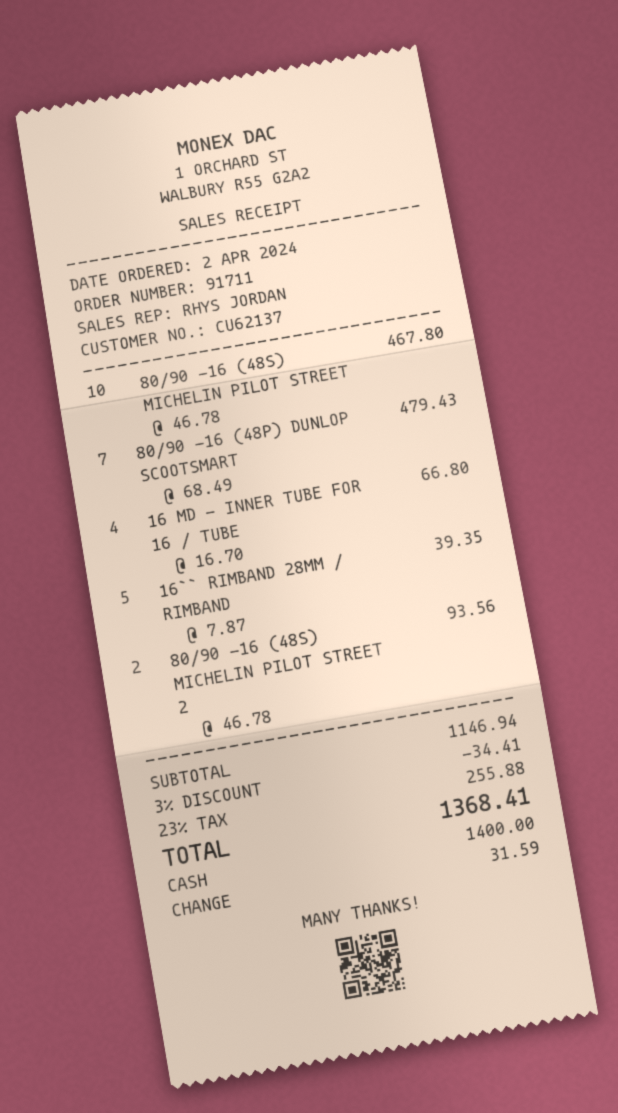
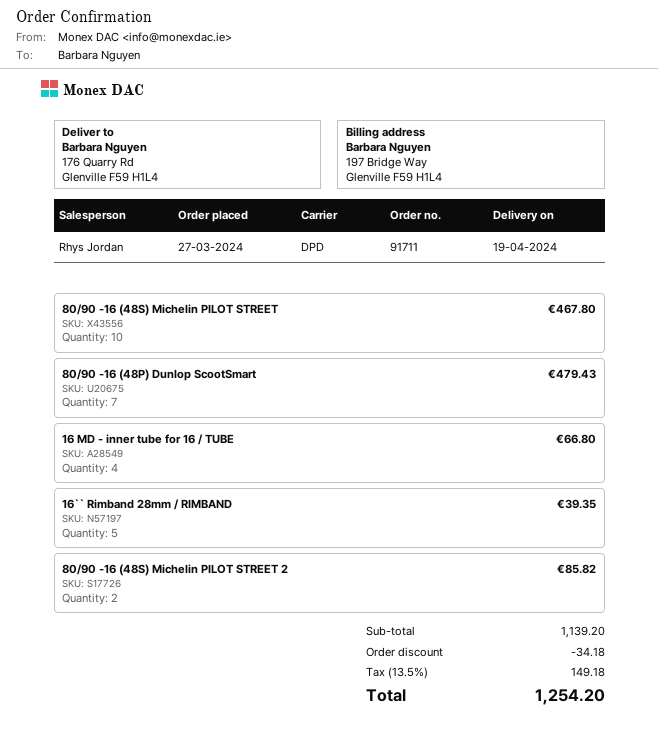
order date: 2024-04-02 -> 2024-03-27
80/90 -16 (48S) MICHELIN PILOT STREET 2: 2 for 93.56 -> 2 for 85.82
subtotal: 1146.94 -> 1139.20
discount: 34.41 -> 34.18
tax: 23% = 255.88 -> 13.5% = 149.18
total: 1368.41 -> 1254.20

